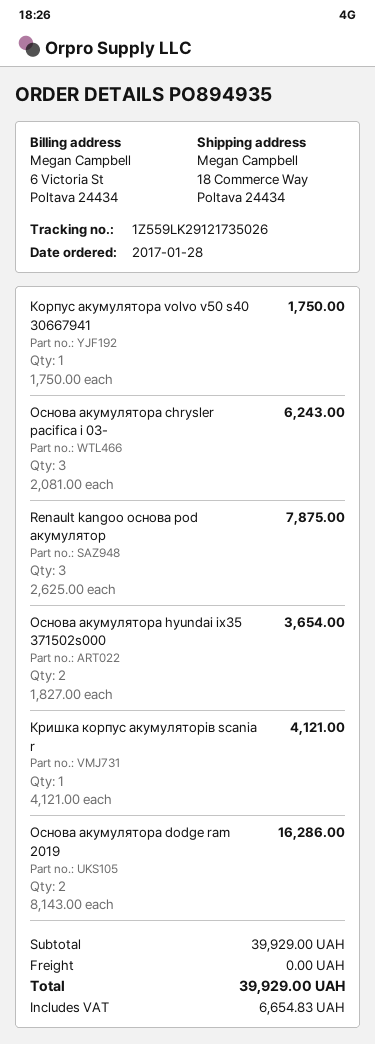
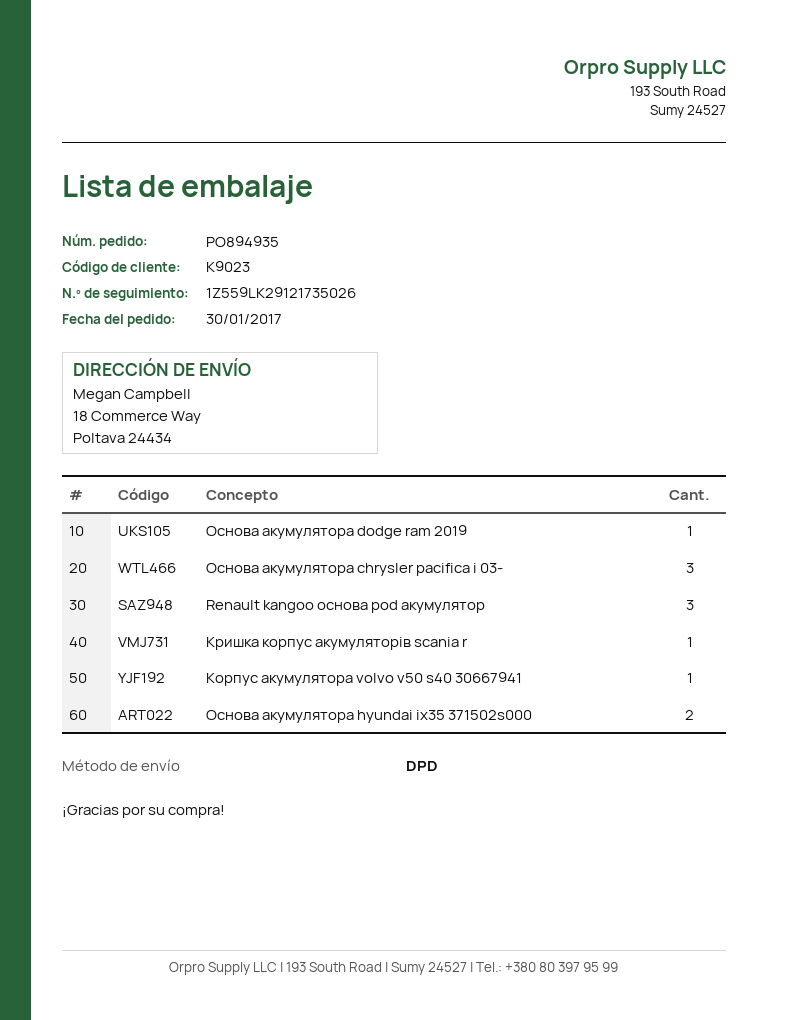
order date: 2017-01-28 -> 2017-01-30
Основа акумулятора dodge ram 2019: 2 -> 1

